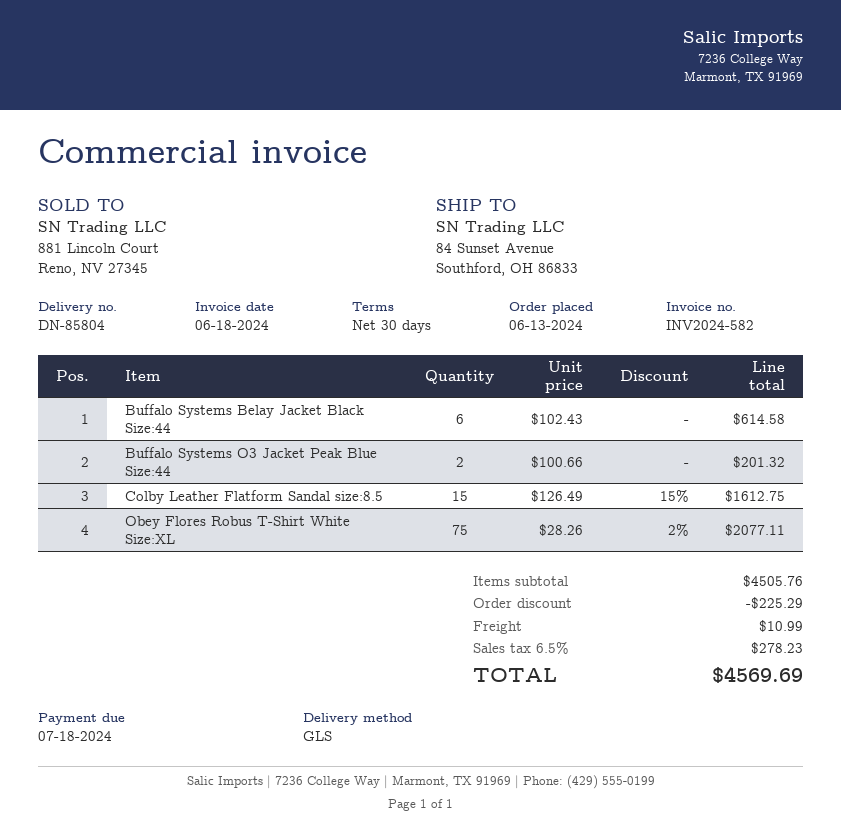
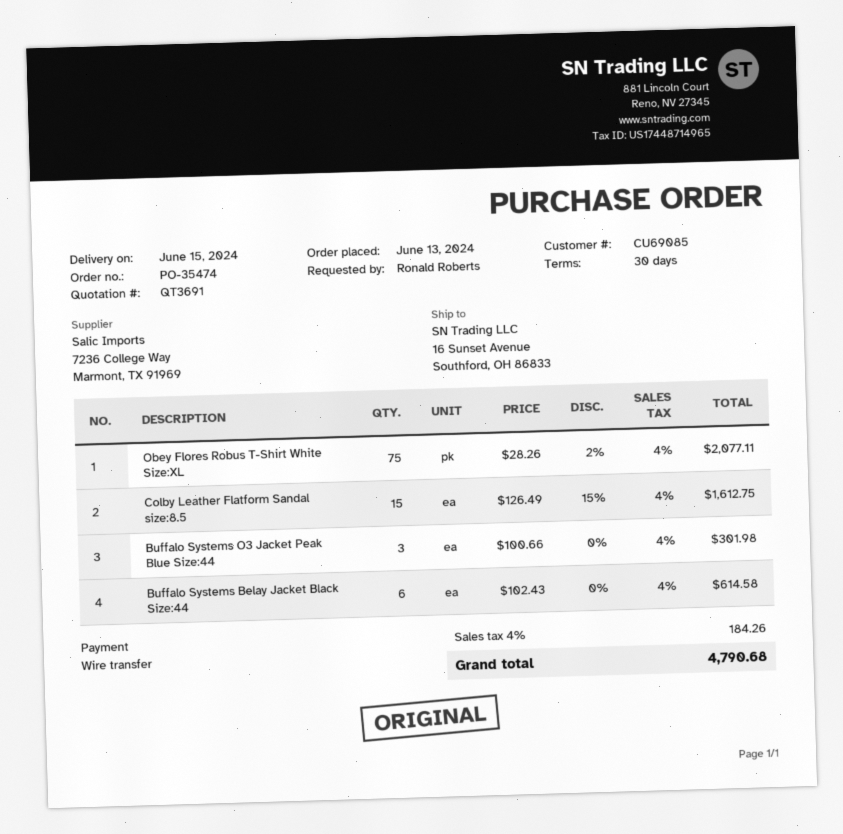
ship to: 84 Sunset Avenue, Southford, OH 86833 -> 16 Sunset Avenue, Southford, OH 86833
Buffalo Systems O3 Jacket Peak Blue Size:44: 2 x 100.66 = 201.32 -> 3 x 100.66 = 301.98
discount: 225.29 -> none
shipping: 10.99 -> none
tax: 6.5% = 278.23 -> 4% = 184.26
total: 4569.69 -> 4790.68

